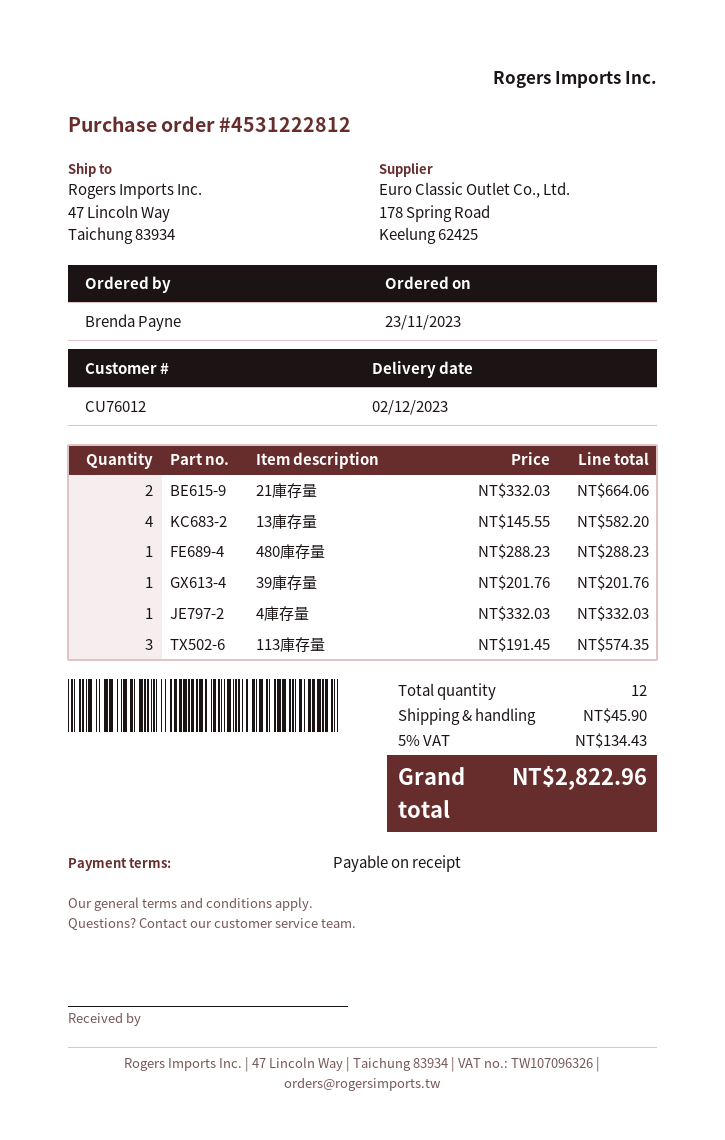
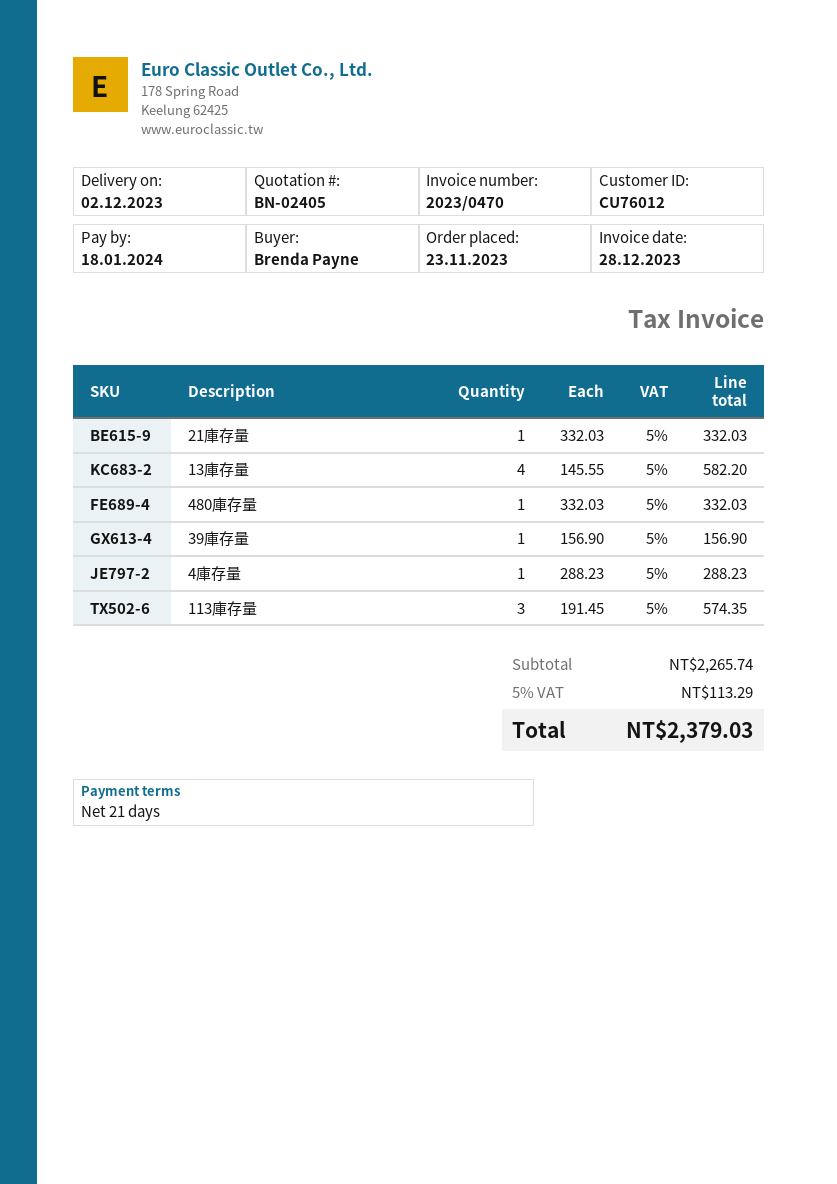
payment terms: on receipt -> 21 days
21庫存量: 2 x 332.03 = 664.06 -> 1 x 332.03 = 332.03
480庫存量: 1 x 288.23 = 288.23 -> 1 x 332.03 = 332.03
39庫存量: 1 x 201.76 = 201.76 -> 1 x 156.90 = 156.90
4庫存量: 1 x 332.03 = 332.03 -> 1 x 288.23 = 288.23
shipping: 45.90 -> none
tax: 5% = 134.43 -> 5% = 113.29
total: 2822.96 -> 2379.03

